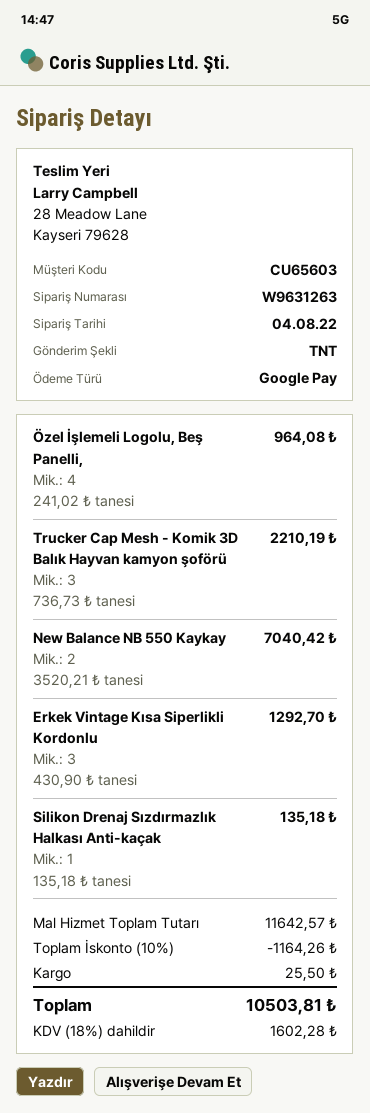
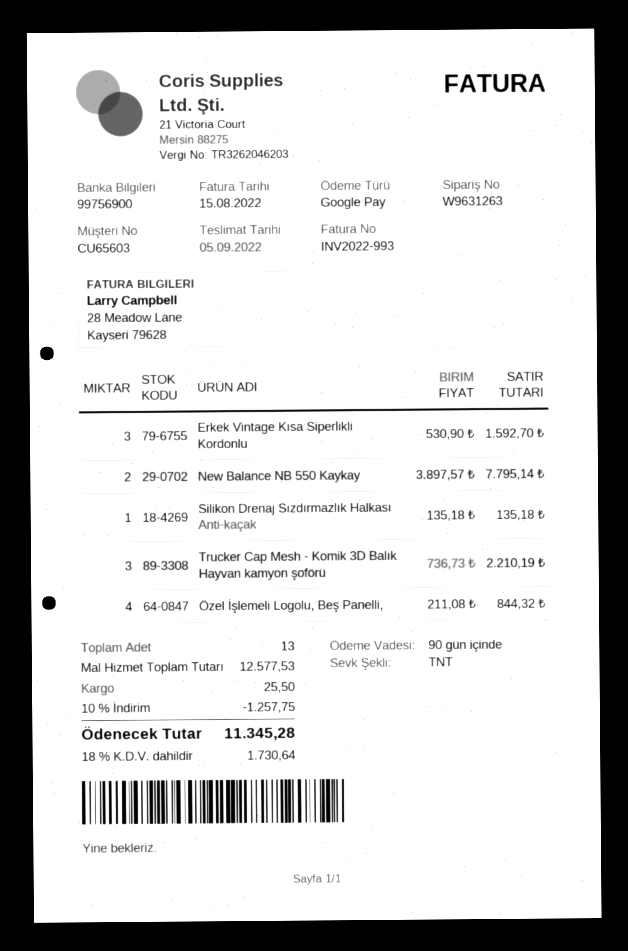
Özel İşlemeli Logolu, Beş Panelli,: 4 x 241.02 = 964.08 -> 4 x 211.08 = 844.32
New Balance NB 550 Kaykay: 2 x 3520.21 = 7040.42 -> 2 x 3897.57 = 7795.14
Erkek Vintage Kısa Siperlikli Kordonlu: 3 x 430.90 = 1292.70 -> 3 x 530.90 = 1592.70
subtotal: 11642.57 -> 12577.53
discount: 10% = 1164.26 -> 10% = 1257.75
tax: 18% = 1602.28 -> 18% = 1730.64
total: 10503.81 -> 11345.28

